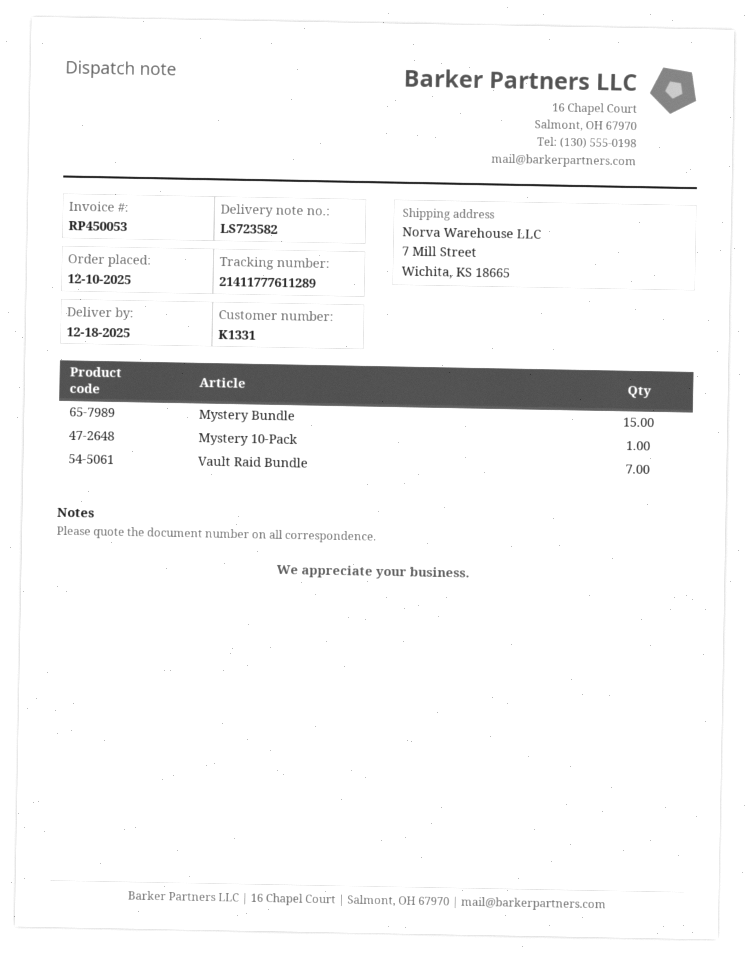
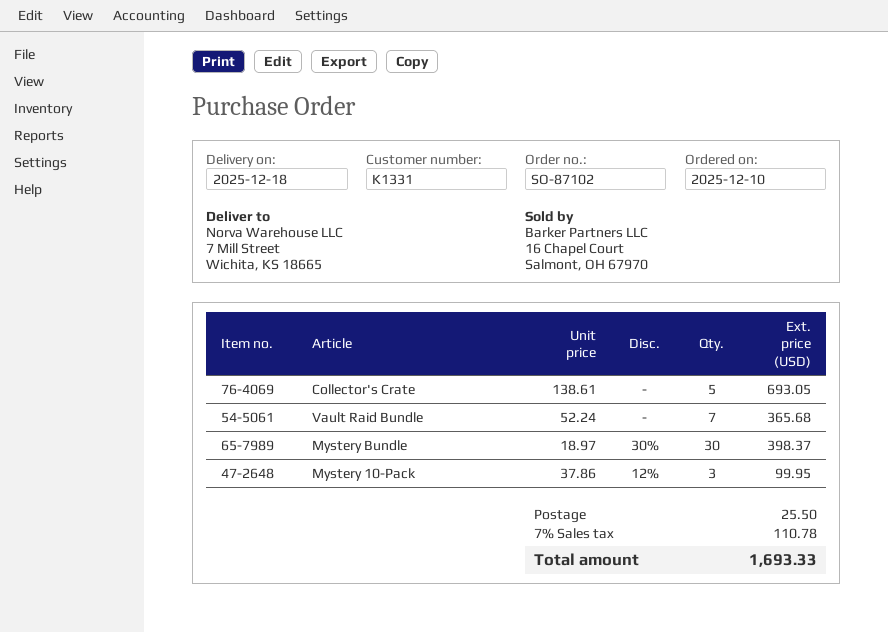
Mystery Bundle: 15 -> 30
Mystery 10-Pack: 1 -> 3
Collector's Crate: none -> 5

